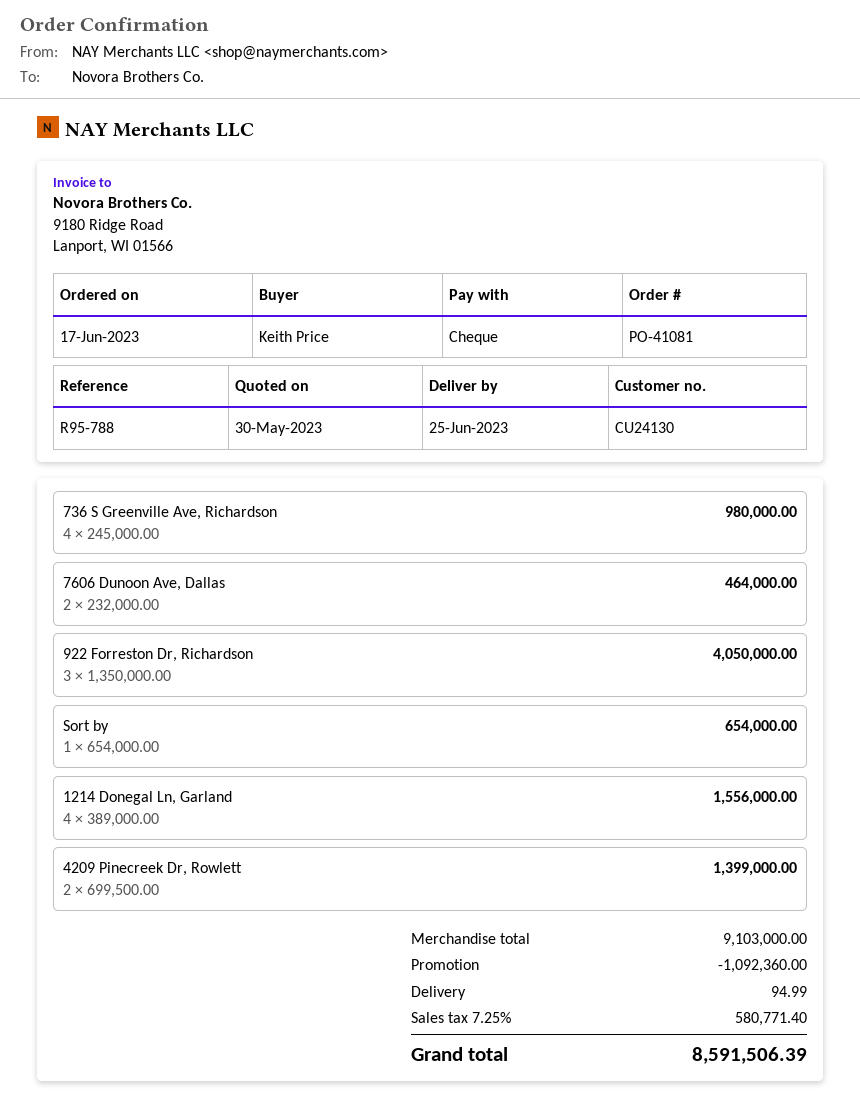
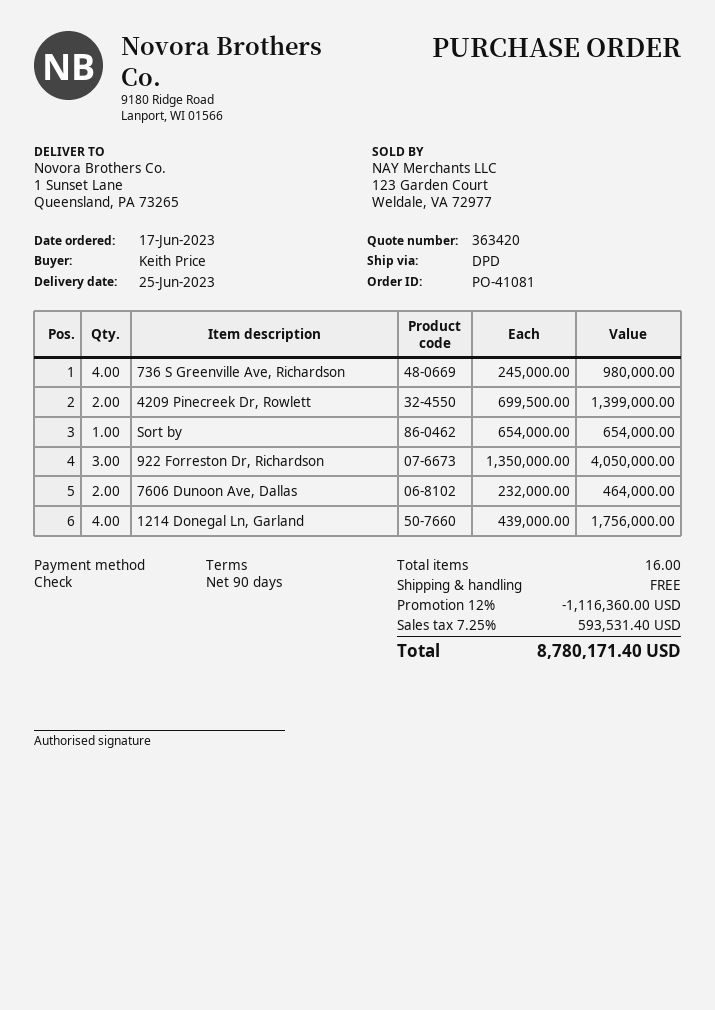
1214 Donegal Ln, Garland: 4 x 389000.00 = 1556000.00 -> 4 x 439000.00 = 1756000.00
discount: 1092360.00 -> 1116360.00
shipping: 94.99 -> 0.00
tax: 7.25% = 580771.40 -> 7.25% = 593531.40
total: 8591506.39 -> 8780171.40

